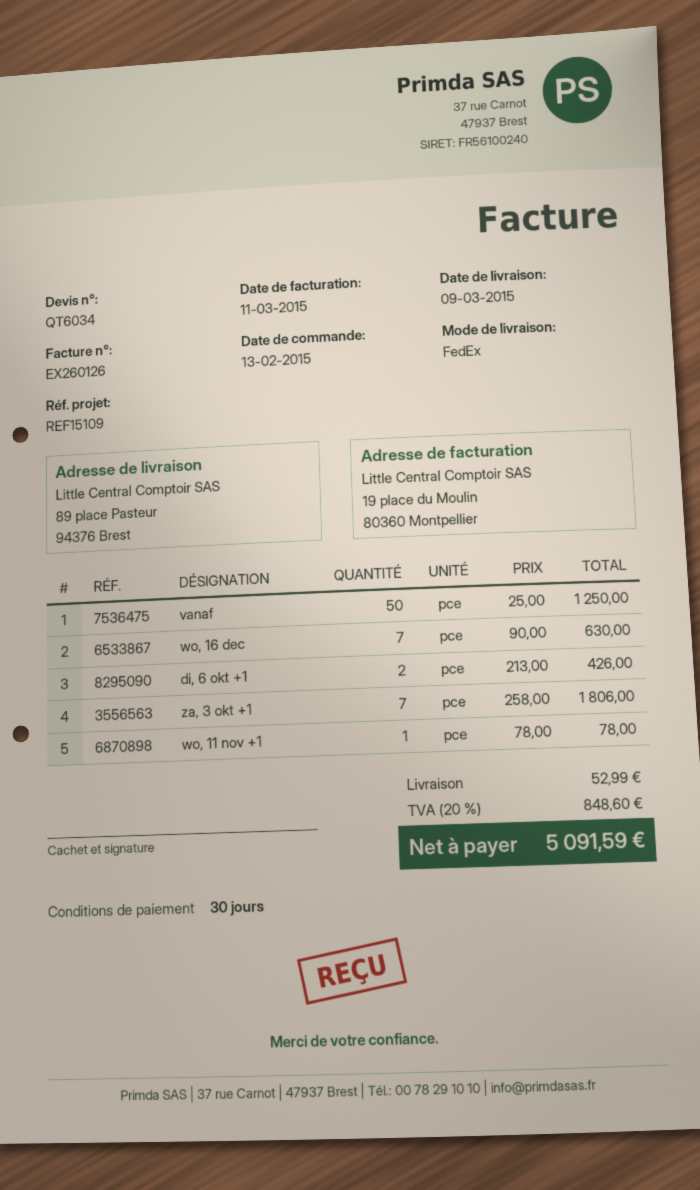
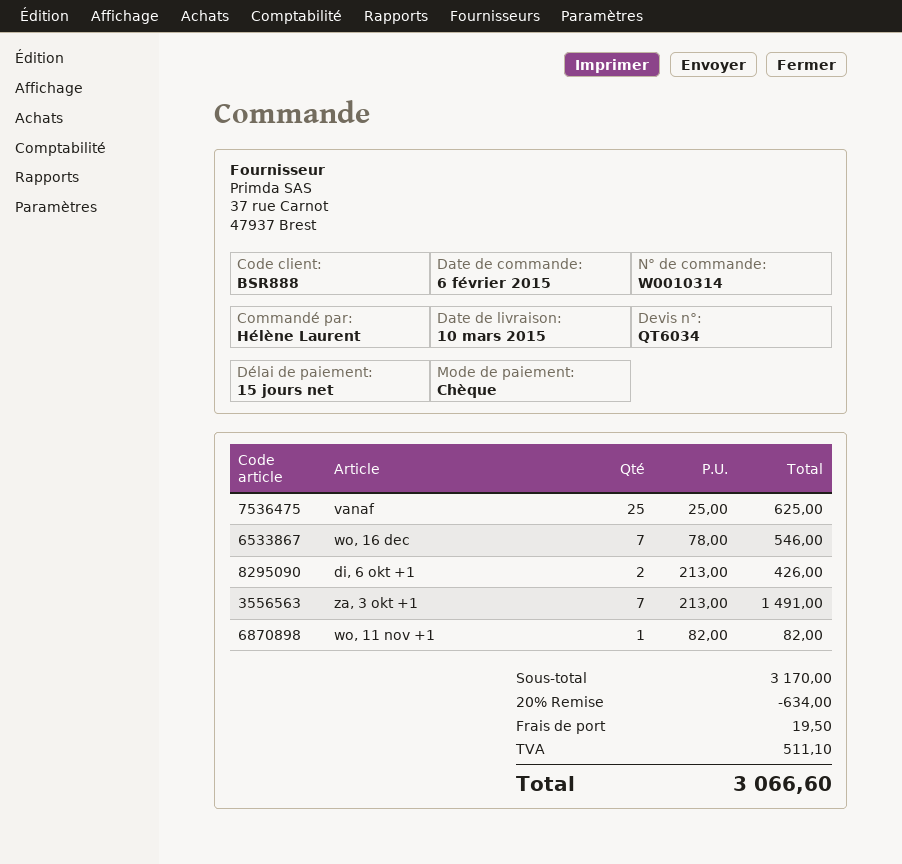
order date: 2015-02-13 -> 2015-02-06
delivery date: 2015-03-09 -> 2015-03-10
payment terms: 30 days -> 15 days
vanaf: 50 x 25.00 = 1250.00 -> 25 x 25.00 = 625.00
wo, 16 dec: 7 x 90.00 = 630.00 -> 7 x 78.00 = 546.00
za, 3 okt +1: 7 x 258.00 = 1806.00 -> 7 x 213.00 = 1491.00
wo, 11 nov +1: 1 x 78.00 = 78.00 -> 1 x 82.00 = 82.00
discount: none -> 20% = 634.00
shipping: 52.99 -> 19.50
tax: 848.60 -> 511.10
total: 5091.59 -> 3066.60

